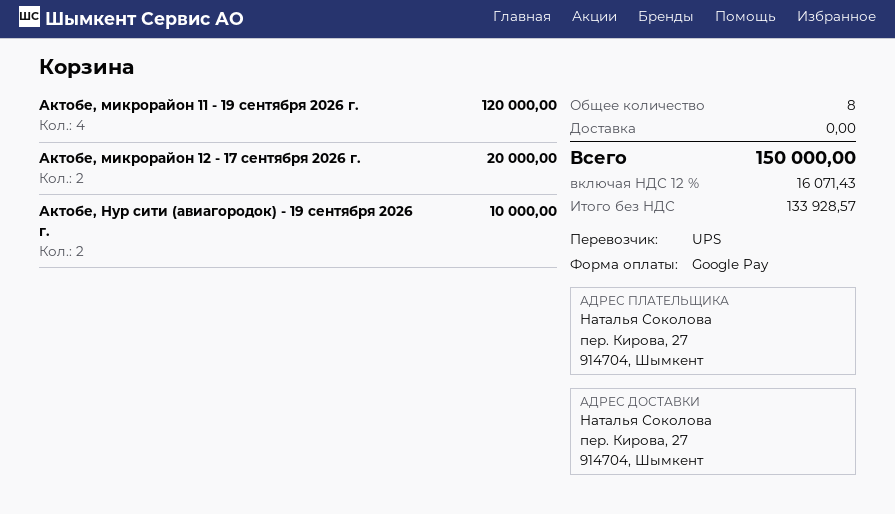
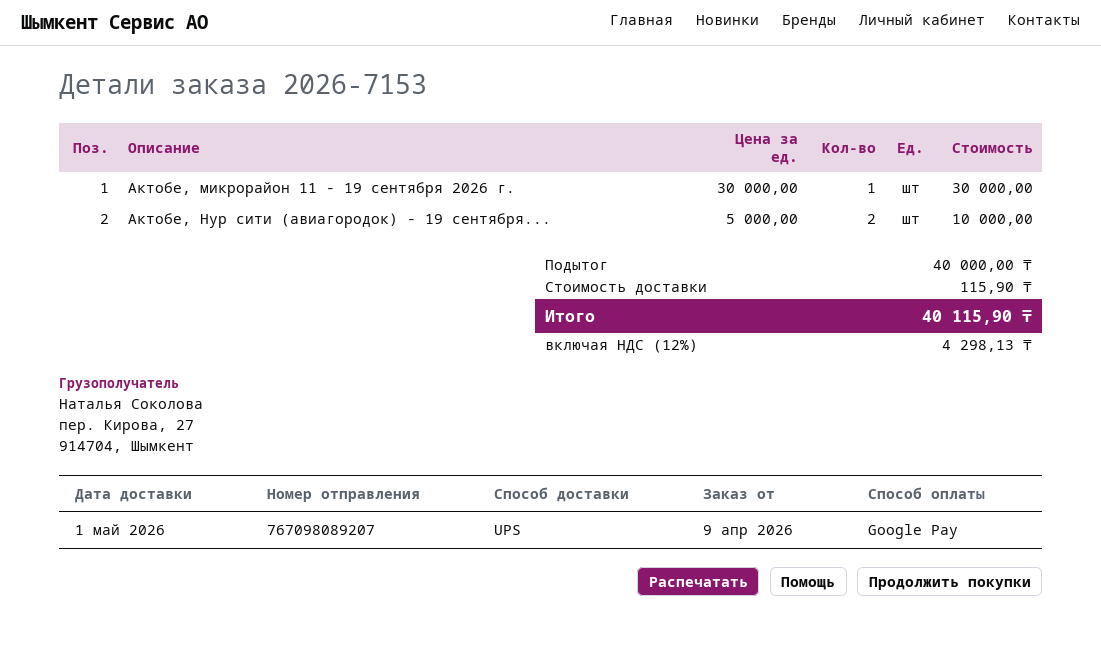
Актобе, микрорайон 11 - 19 сентября 2026 г.: 4 for 120000.00 -> 1 for 30000.00
Актобе, микрорайон 12 - 17 сентября 2026 г.: 2 for 20000.00 -> none
shipping: 0.00 -> 115.90
tax: 12% = 16071.43 -> 12% = 4298.13
total: 150000.00 -> 40115.90

